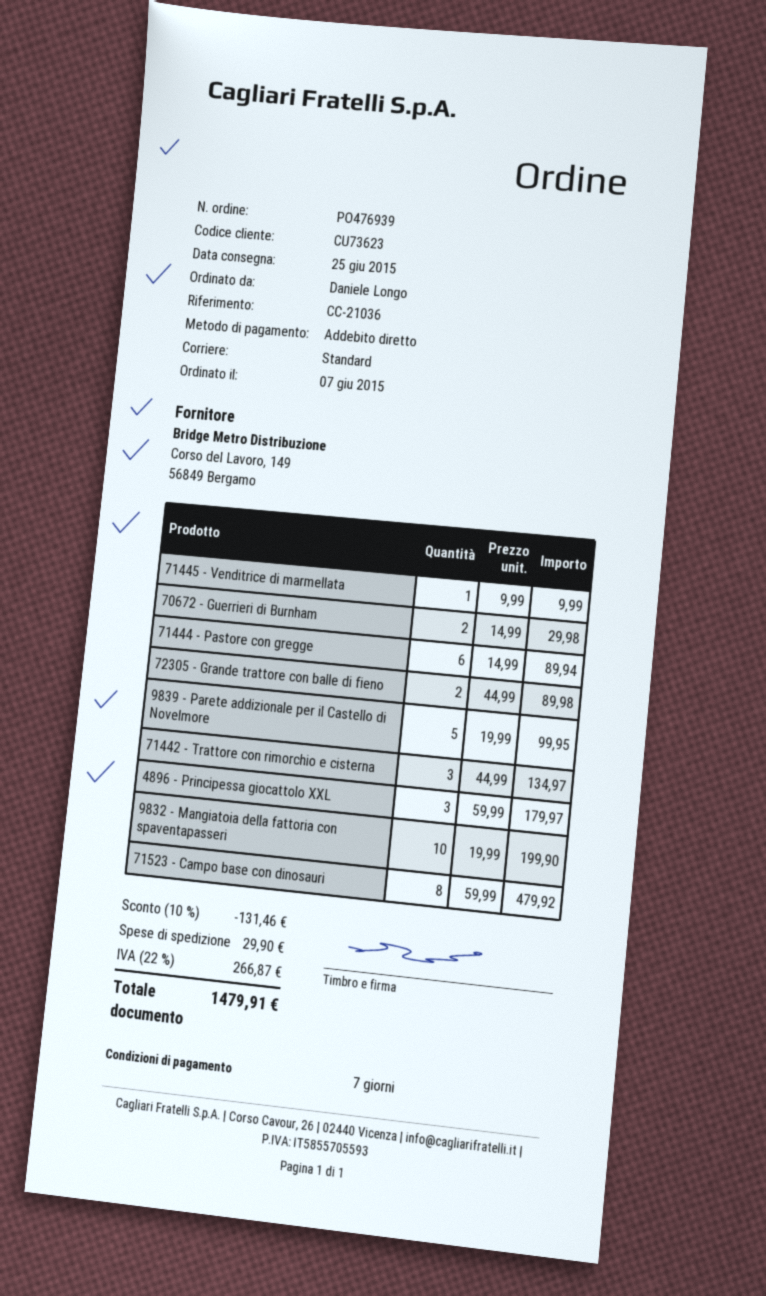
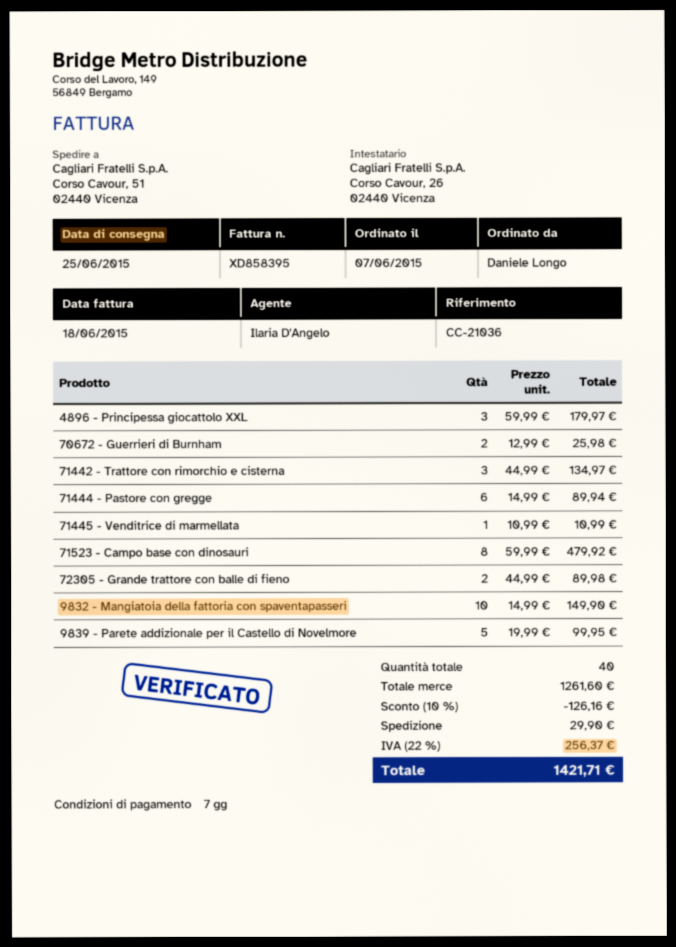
71445 - Venditrice di marmellata: 1 x 9.99 = 9.99 -> 1 x 10.99 = 10.99
70672 - Guerrieri di Burnham: 2 x 14.99 = 29.98 -> 2 x 12.99 = 25.98
9832 - Mangiatoia della fattoria con spaventapasseri: 10 x 19.99 = 199.90 -> 10 x 14.99 = 149.90
discount: 10% = 131.46 -> 10% = 126.16
tax: 22% = 266.87 -> 22% = 256.37
total: 1479.91 -> 1421.71

